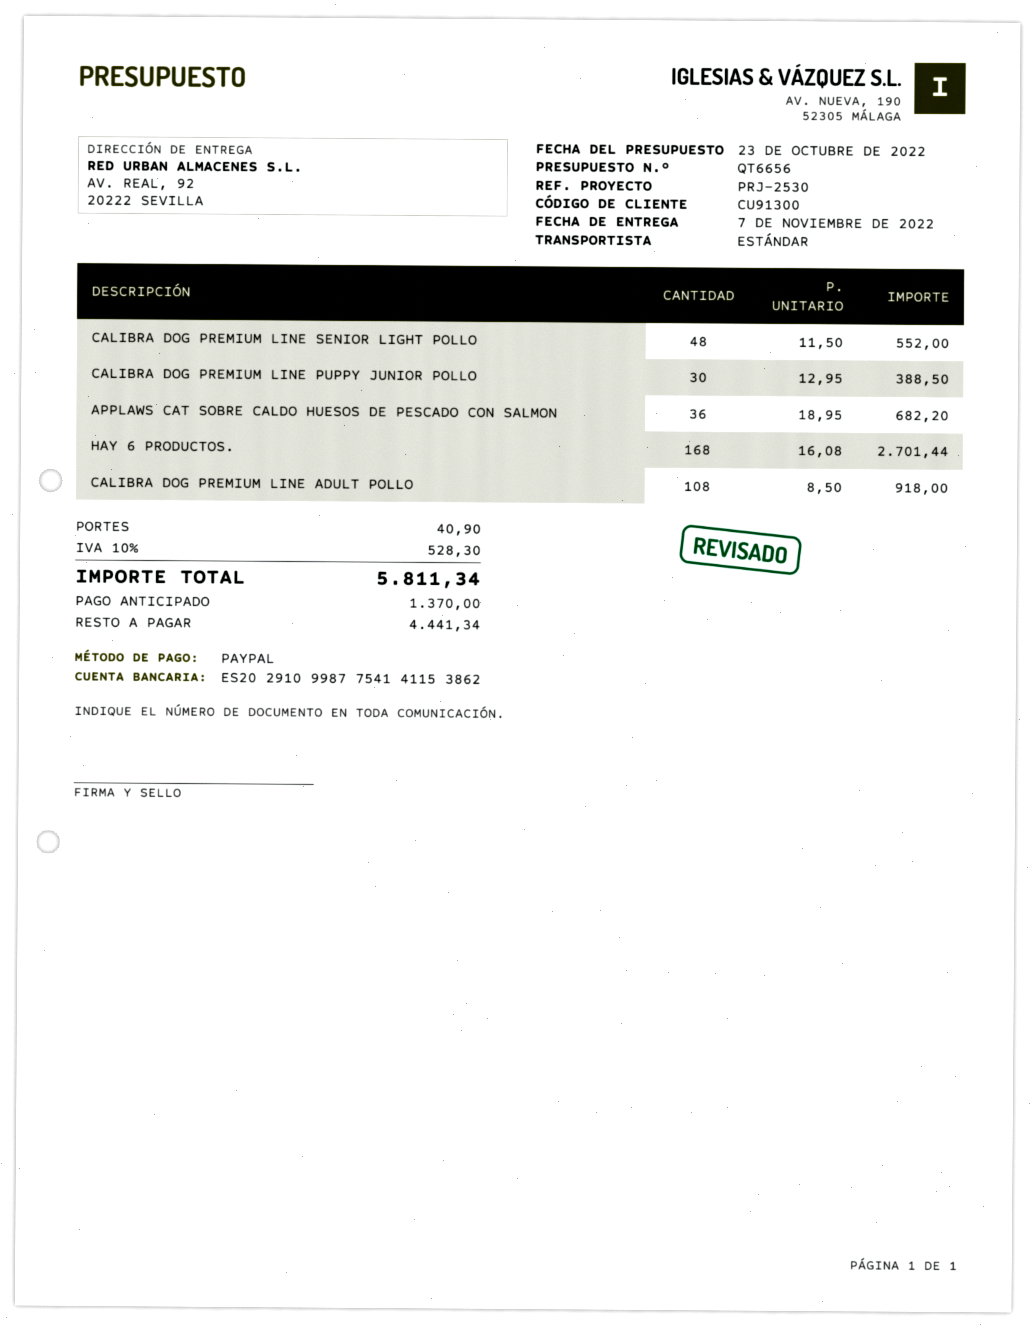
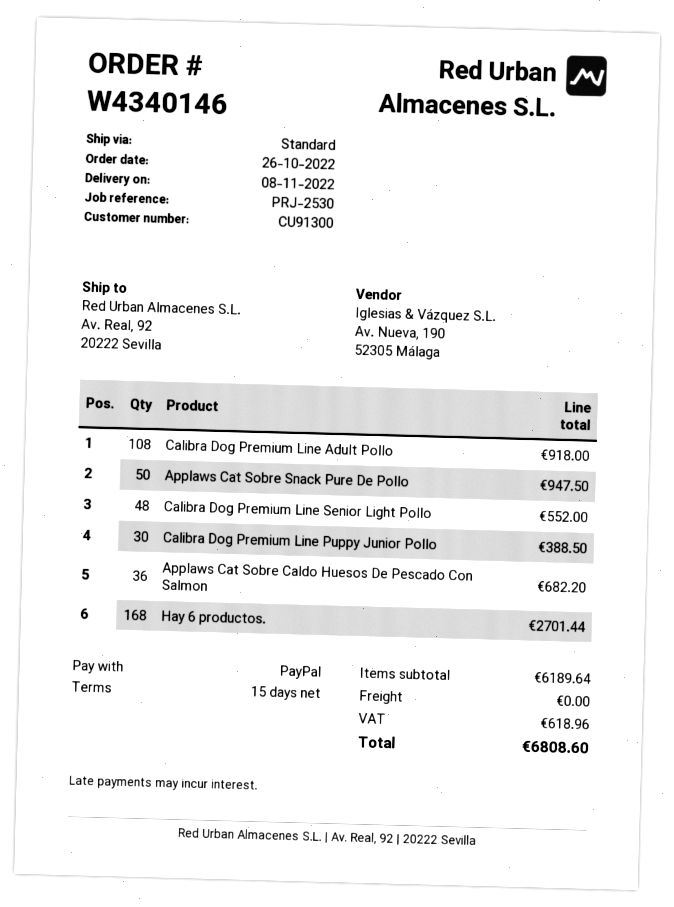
delivery date: 2022-11-07 -> 2022-11-08
Applaws Cat Sobre Snack Pure De Pollo: none -> 50 for 947.50
shipping: 40.90 -> 0.00
tax: 528.30 -> 618.96
total: 5811.34 -> 6808.60

